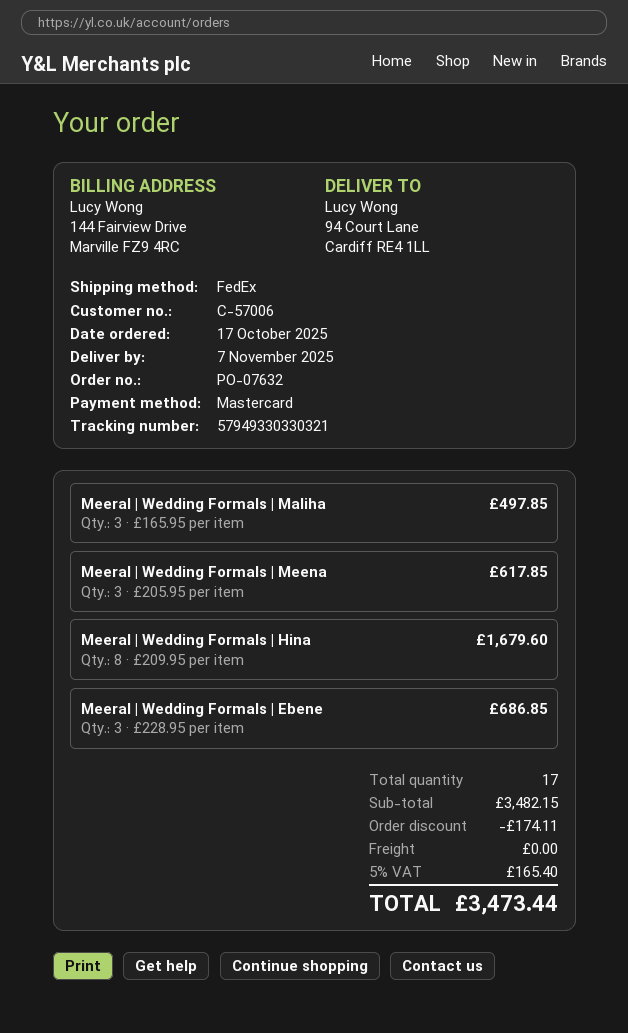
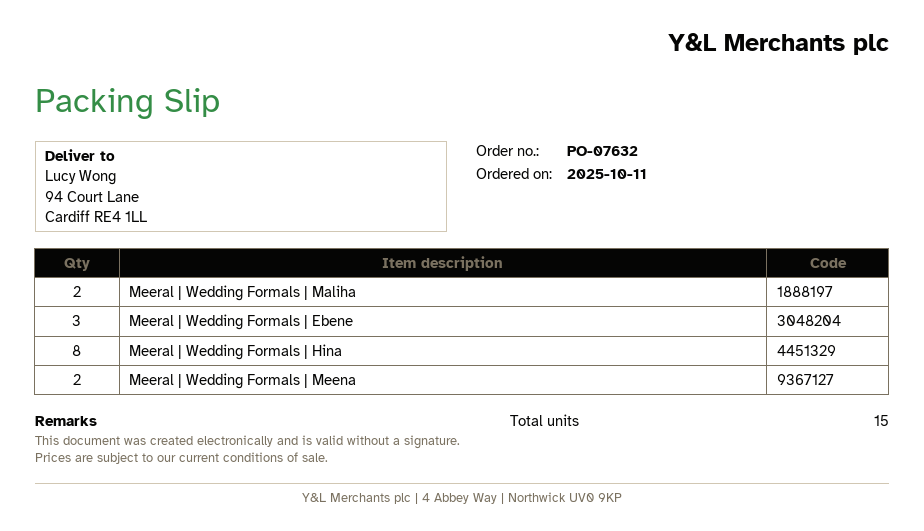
order date: 2025-10-17 -> 2025-10-11
Meeral | Wedding Formals | Maliha: 3 -> 2
Meeral | Wedding Formals | Meena: 3 -> 2
total quantity: 17 -> 15

